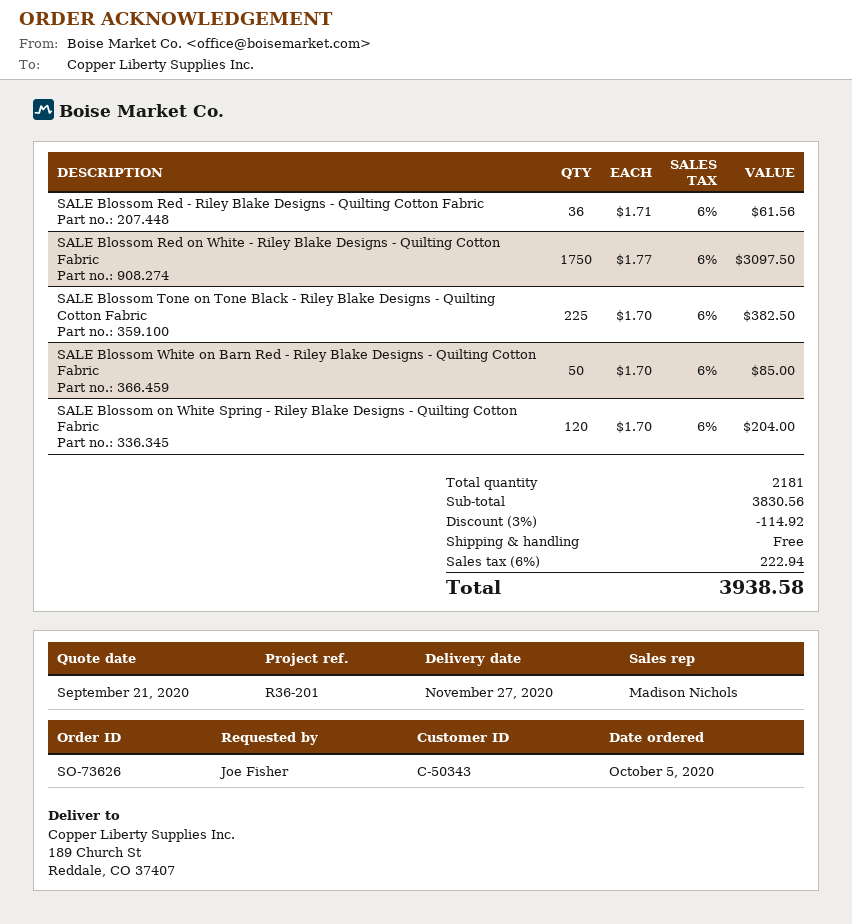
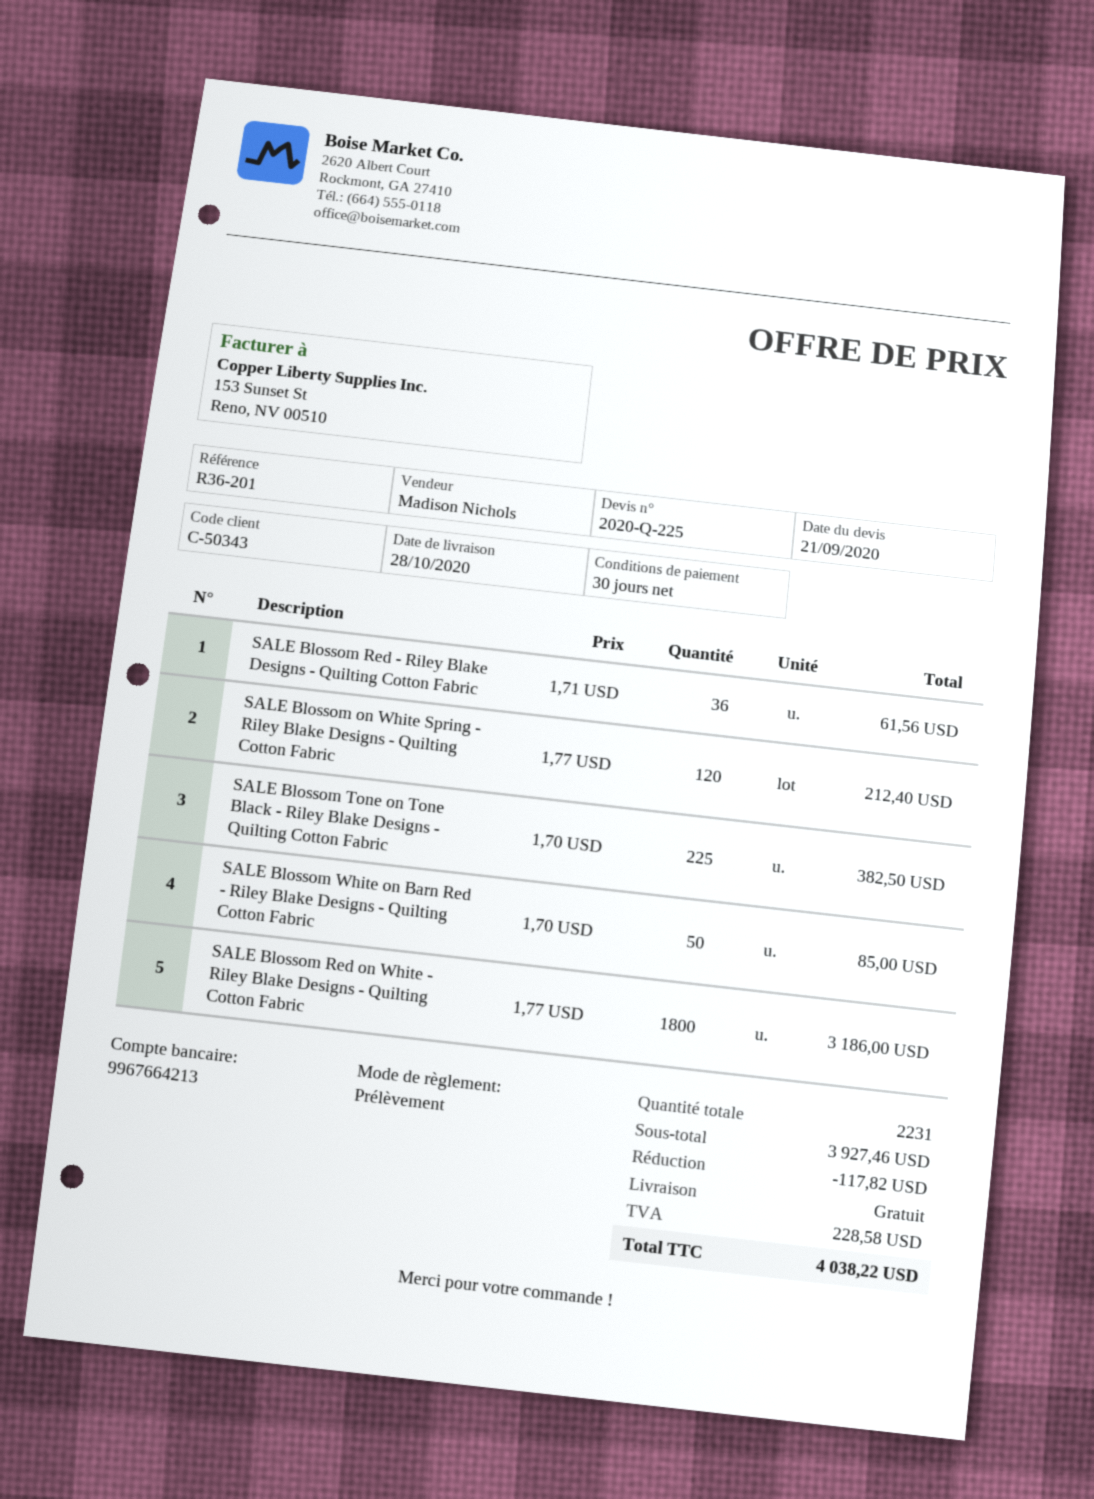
delivery date: 2020-11-27 -> 2020-10-28
SALE Blossom Red on White - Riley Blake Designs - Quilting Cotton Fabric: 1750 x 1.77 = 3097.50 -> 1800 x 1.77 = 3186.00
SALE Blossom on White Spring - Riley Blake Designs - Quilting Cotton Fabric: 120 x 1.70 = 204.00 -> 120 x 1.77 = 212.40
total quantity: 2181 -> 2231
subtotal: 3830.56 -> 3927.46
discount: 114.92 -> 117.82
tax: 222.94 -> 228.58
total: 3938.58 -> 4038.22

